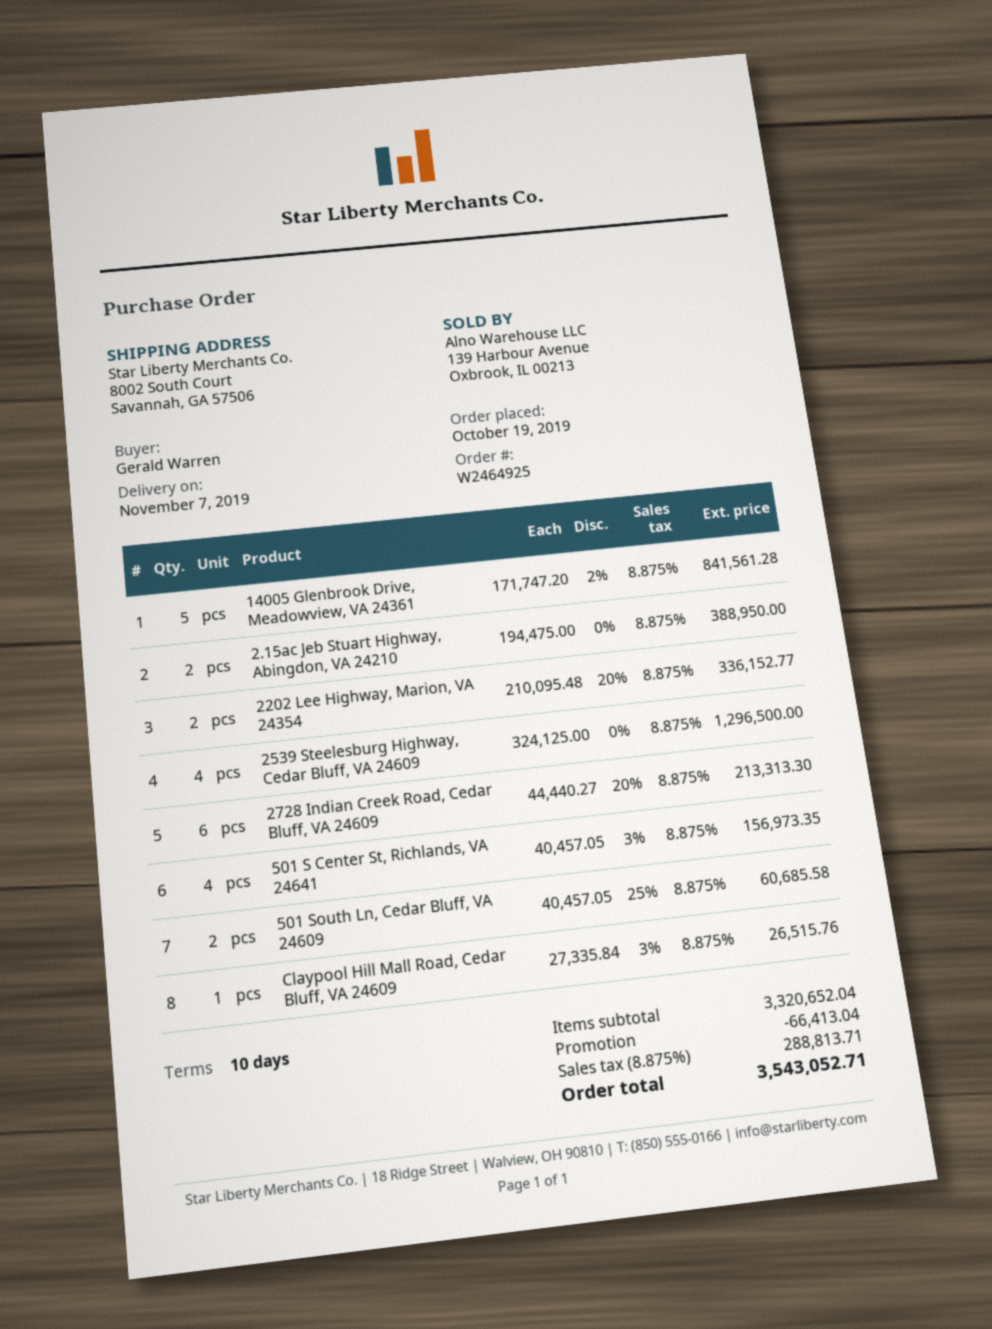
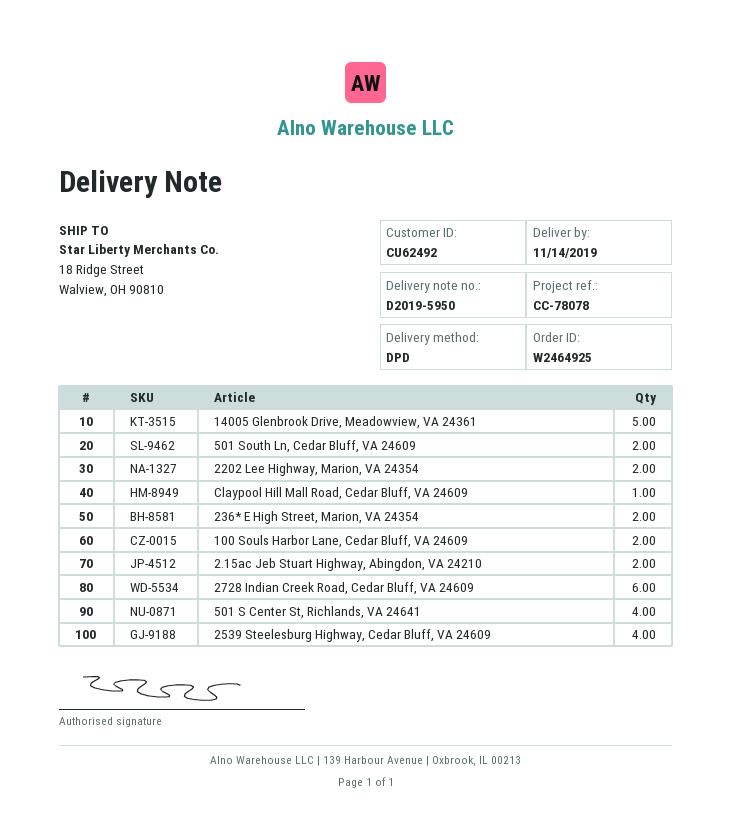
delivery date: 2019-11-07 -> 2019-11-14
ship to: 8002 South Court, Savannah, GA 57506 -> 18 Ridge Street, Walview, OH 90810
236* E High Street, Marion, VA 24354: none -> 2
100 Souls Harbor Lane, Cedar Bluff, VA 24609: none -> 2

